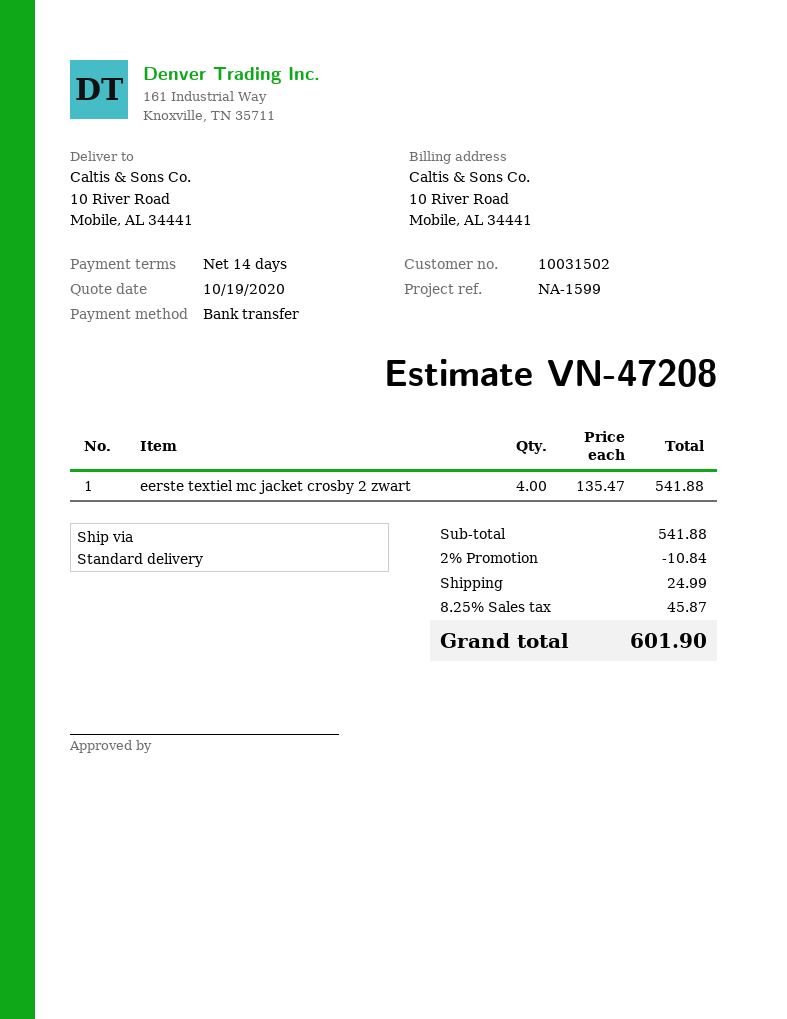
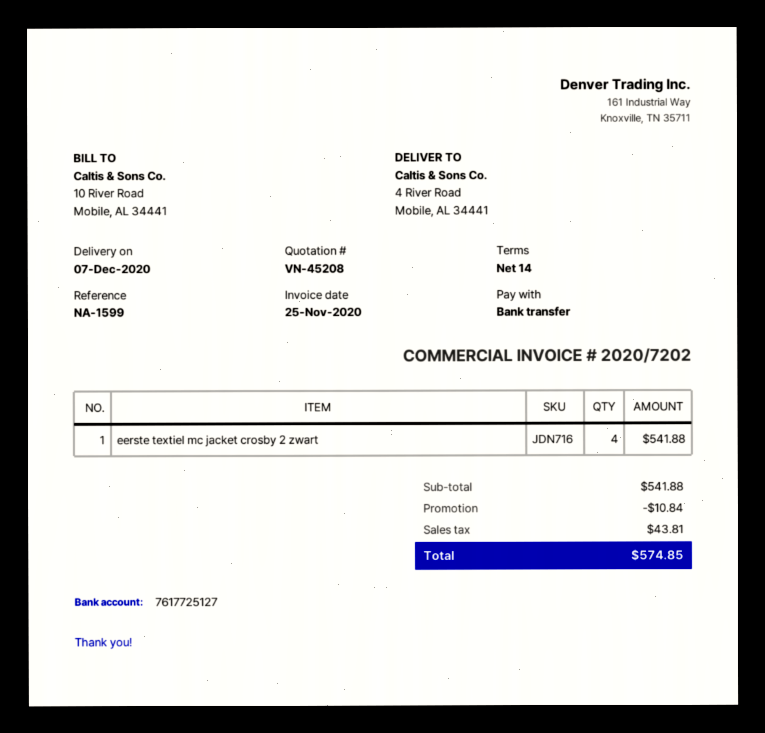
quote number: VN-47208 -> VN-45208
ship to: 10 River Road, Mobile, AL 34441 -> 4 River Road, Mobile, AL 34441
shipping: 24.99 -> none
tax: 45.87 -> 43.81
total: 601.90 -> 574.85

